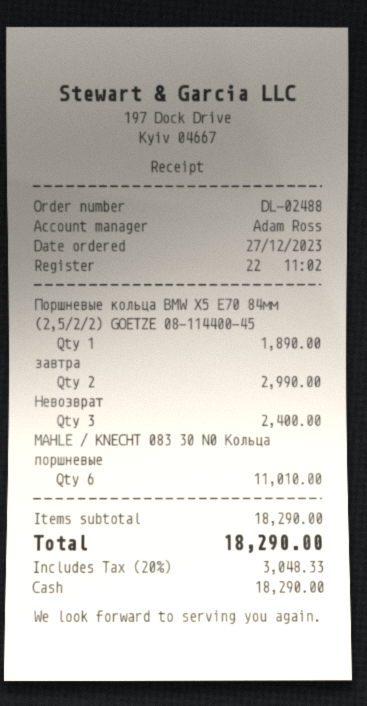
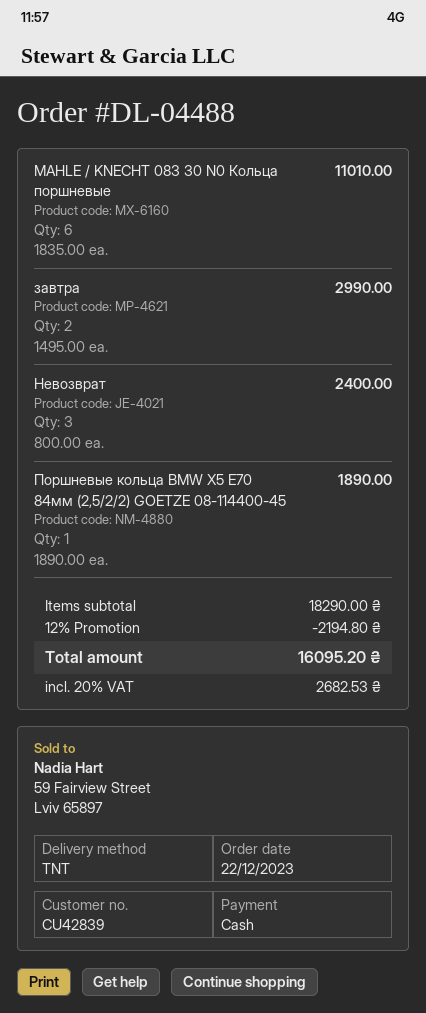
order number: DL-02488 -> DL-04488
order date: 2023-12-27 -> 2023-12-22
discount: none -> 12% = 2194.80
tax: 20% = 3048.33 -> 20% = 2682.53
total: 18290.00 -> 16095.20

